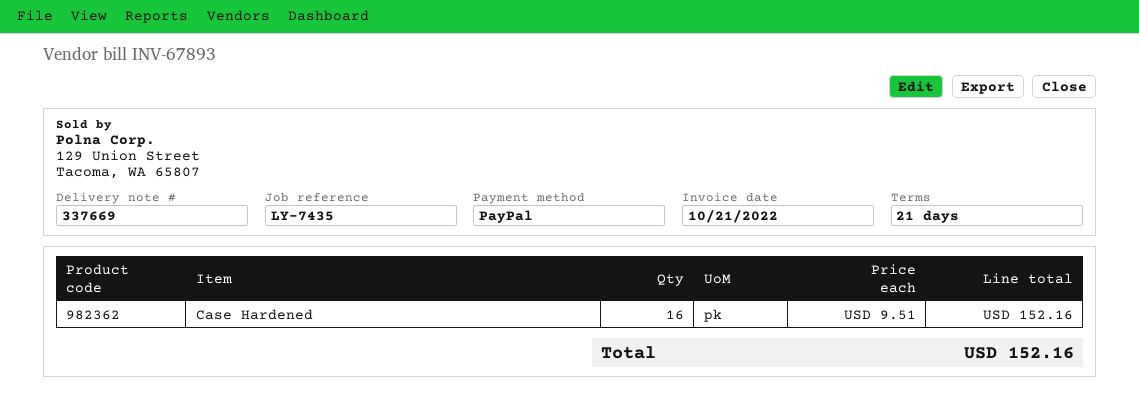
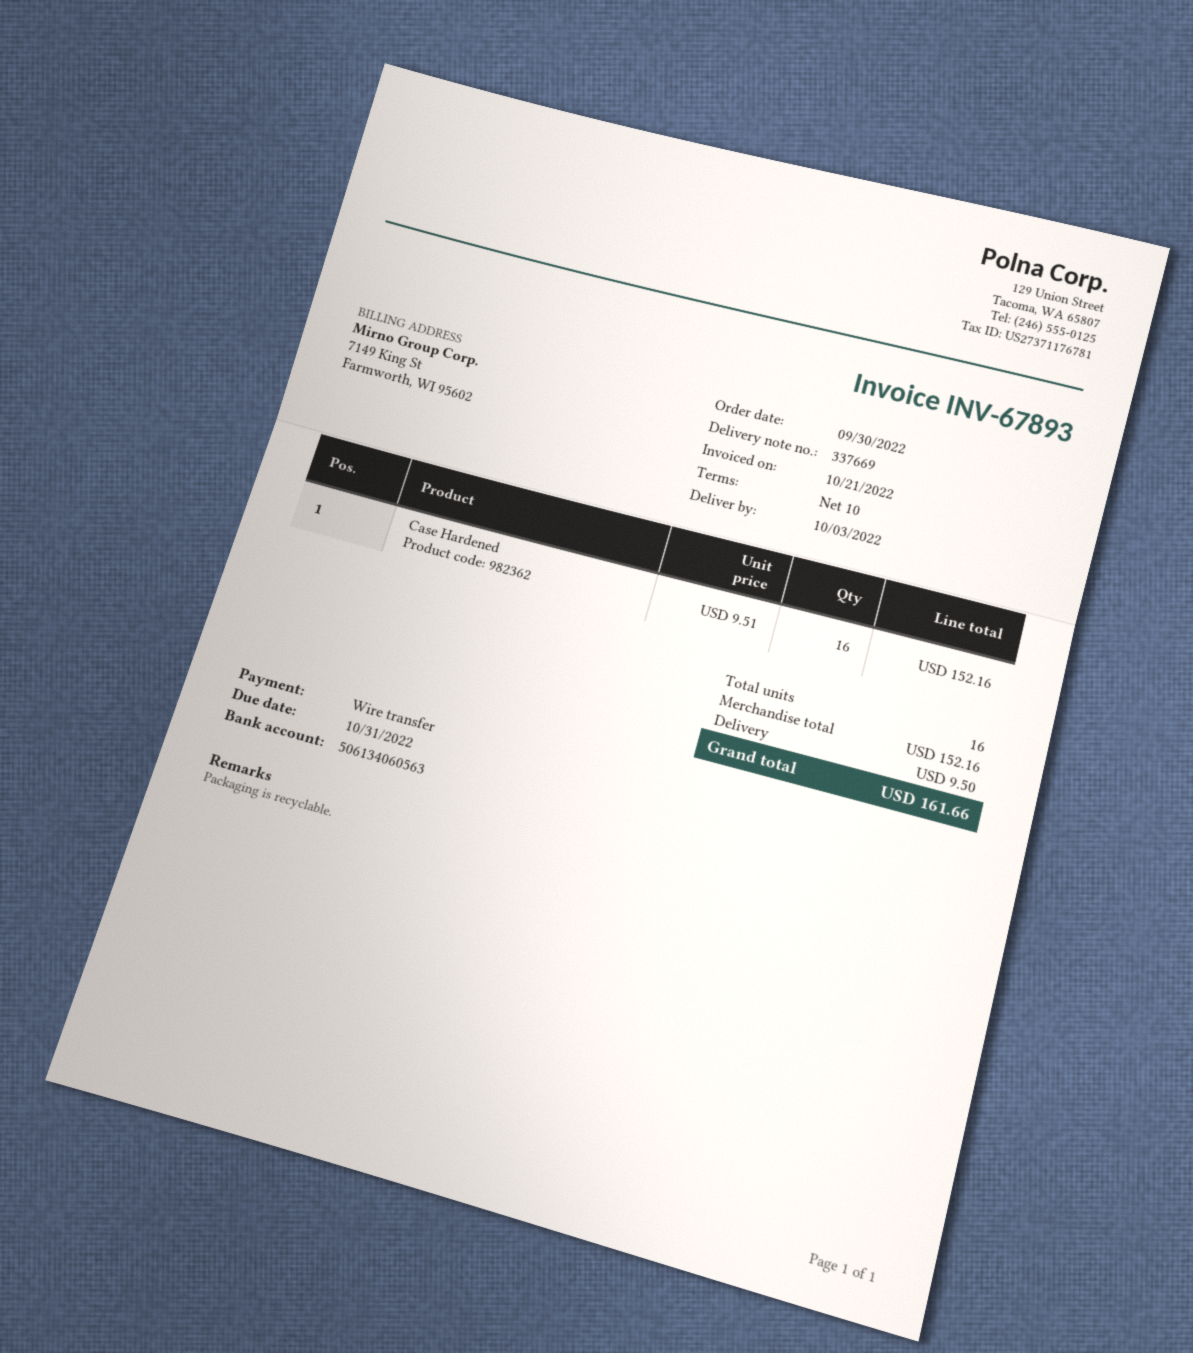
payment terms: 21 days -> 10 days
payment method: PayPal -> bank transfer
shipping: none -> 9.50
total: 152.16 -> 161.66

